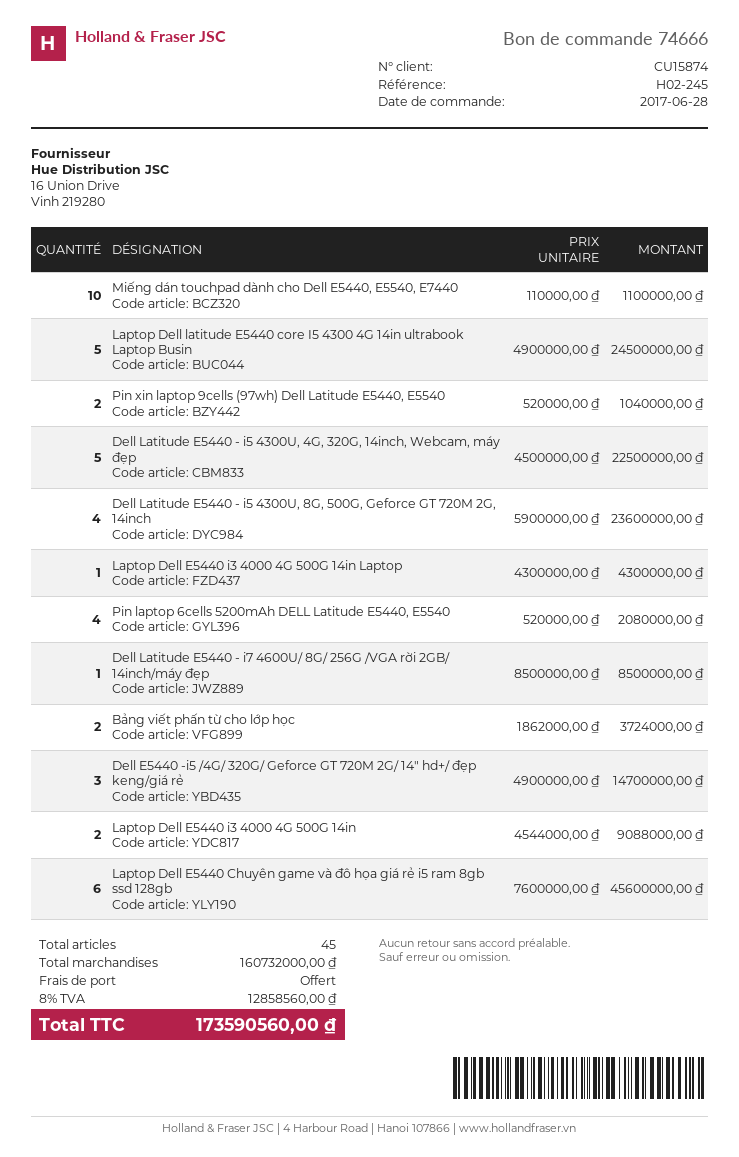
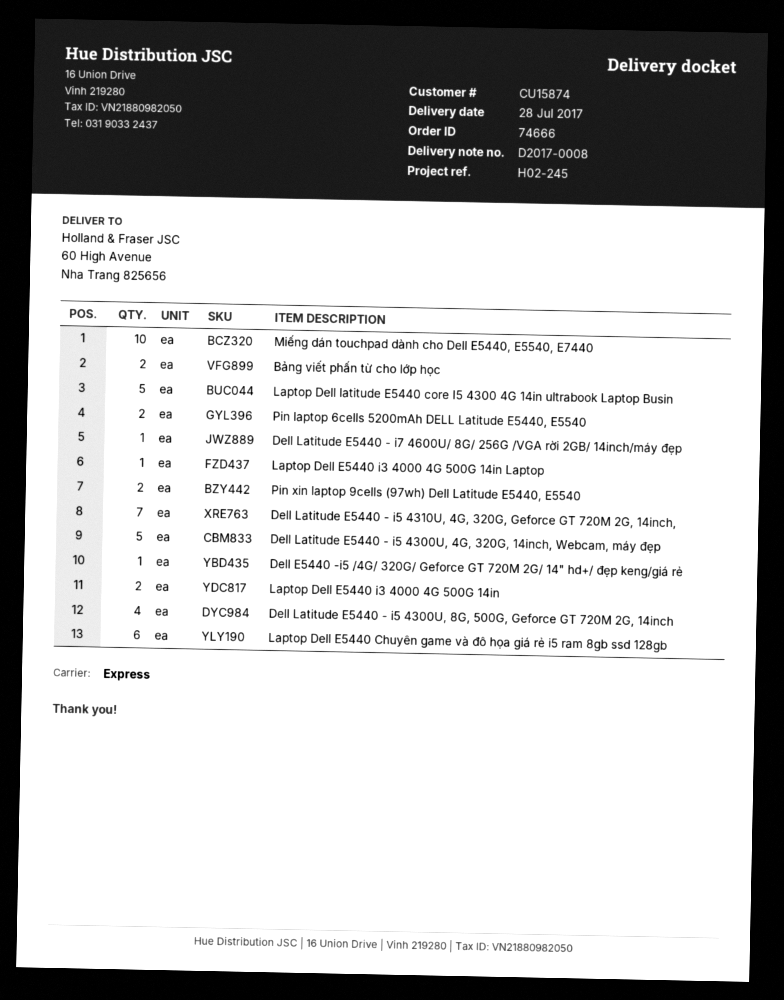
Pin laptop 6cells 5200mAh DELL Latitude E5440, E5540: 4 -> 2
Dell E5440 -i5 /4G/ 320G/ Geforce GT 720M 2G/ 14" hd+/ đẹp keng/giá rẻ: 3 -> 1
Dell Latitude E5440 - i5 4310U, 4G, 320G, Geforce GT 720M 2G, 14inch,: none -> 7

